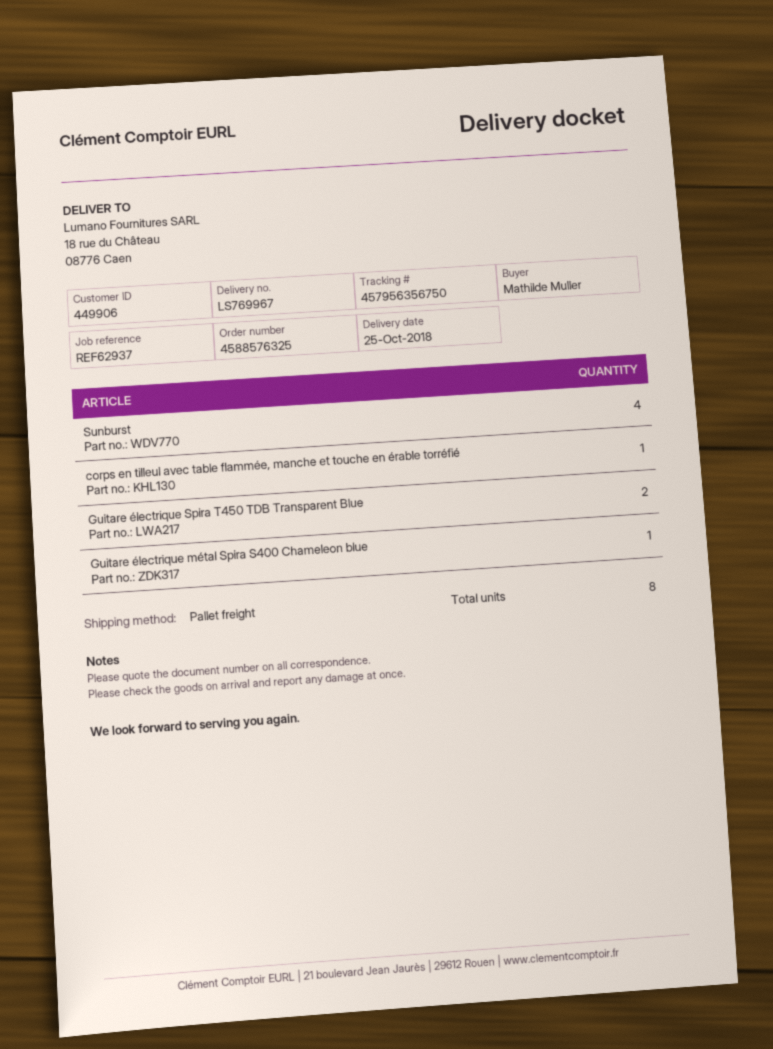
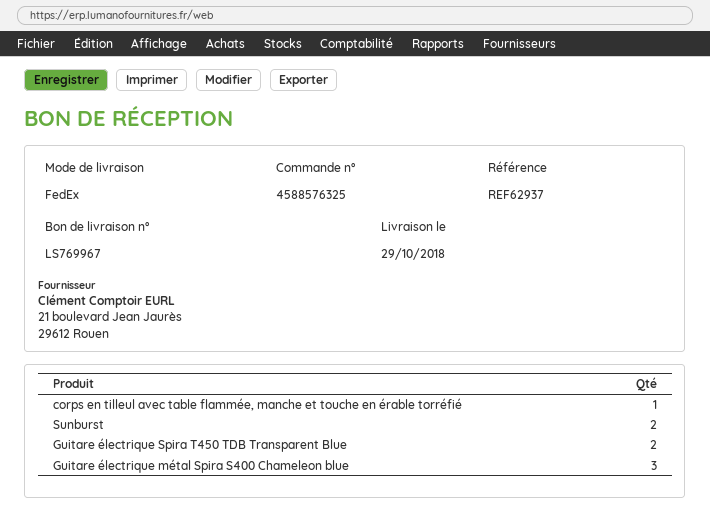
delivery date: 2018-10-25 -> 2018-10-29
shipping method: pallet freight -> FedEx
Sunburst: 4 -> 2
Guitare électrique métal Spira S400 Chameleon blue: 1 -> 3

